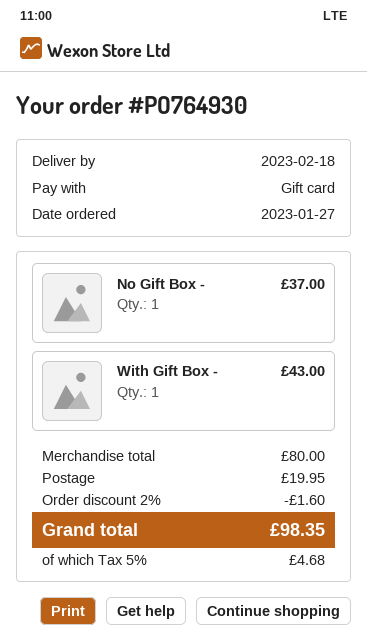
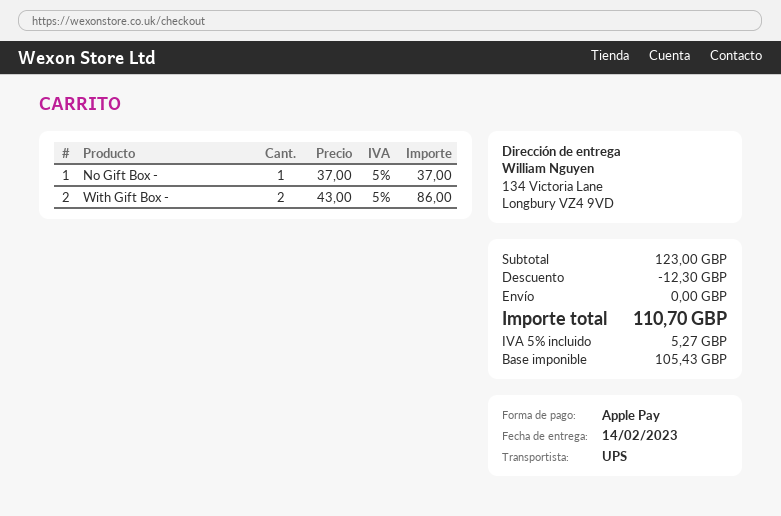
delivery date: 2023-02-18 -> 2023-02-14
payment method: gift card -> Apple Pay
With Gift Box -: 1 for 43.00 -> 2 for 86.00
subtotal: 80.00 -> 123.00
discount: 1.60 -> 12.30
shipping: 19.95 -> 0.00
tax: 5% = 4.68 -> 5% = 5.27
total: 98.35 -> 110.70

